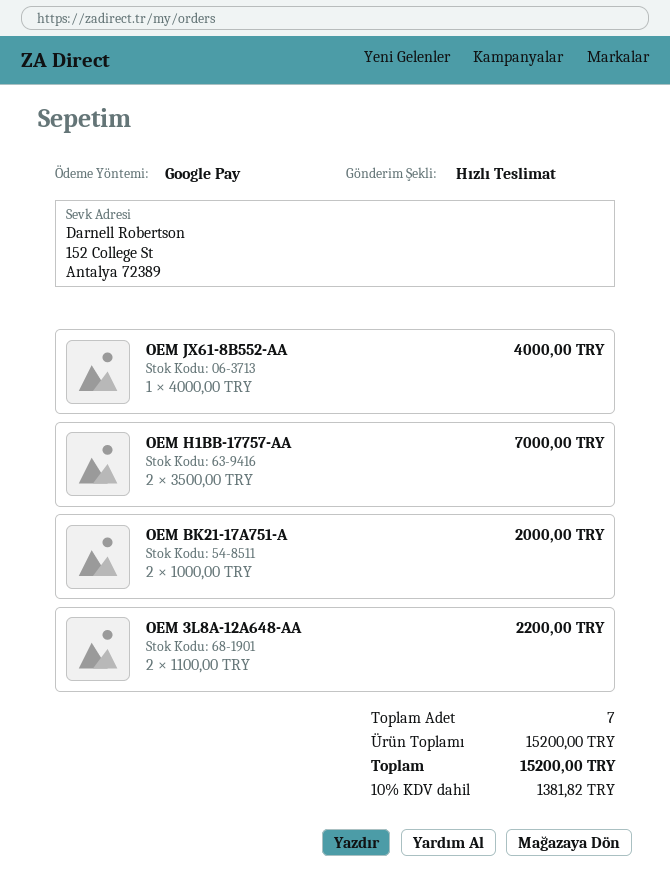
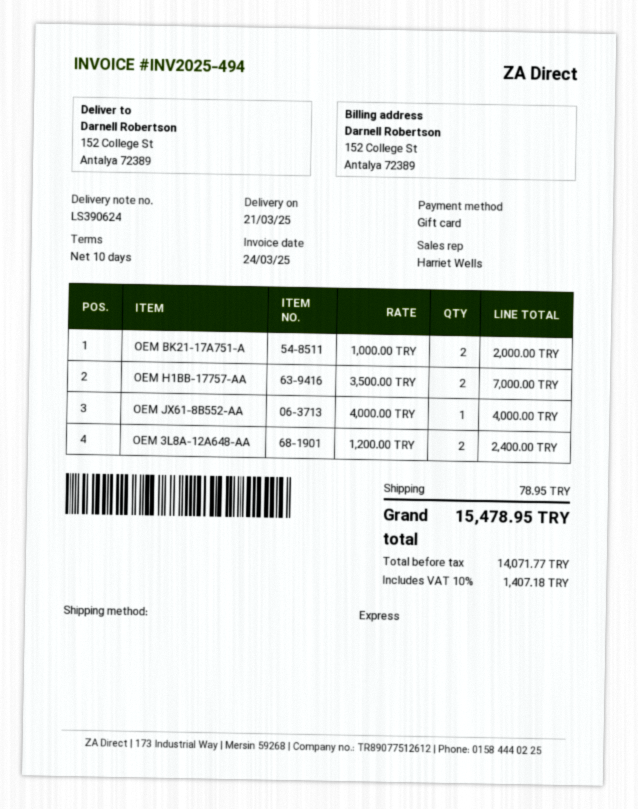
payment method: Google Pay -> gift card
OEM 3L8A-12A648-AA: 2 x 1100.00 = 2200.00 -> 2 x 1200.00 = 2400.00
shipping: none -> 78.95
tax: 10% = 1381.82 -> 10% = 1407.18
total: 15200.00 -> 15478.95

